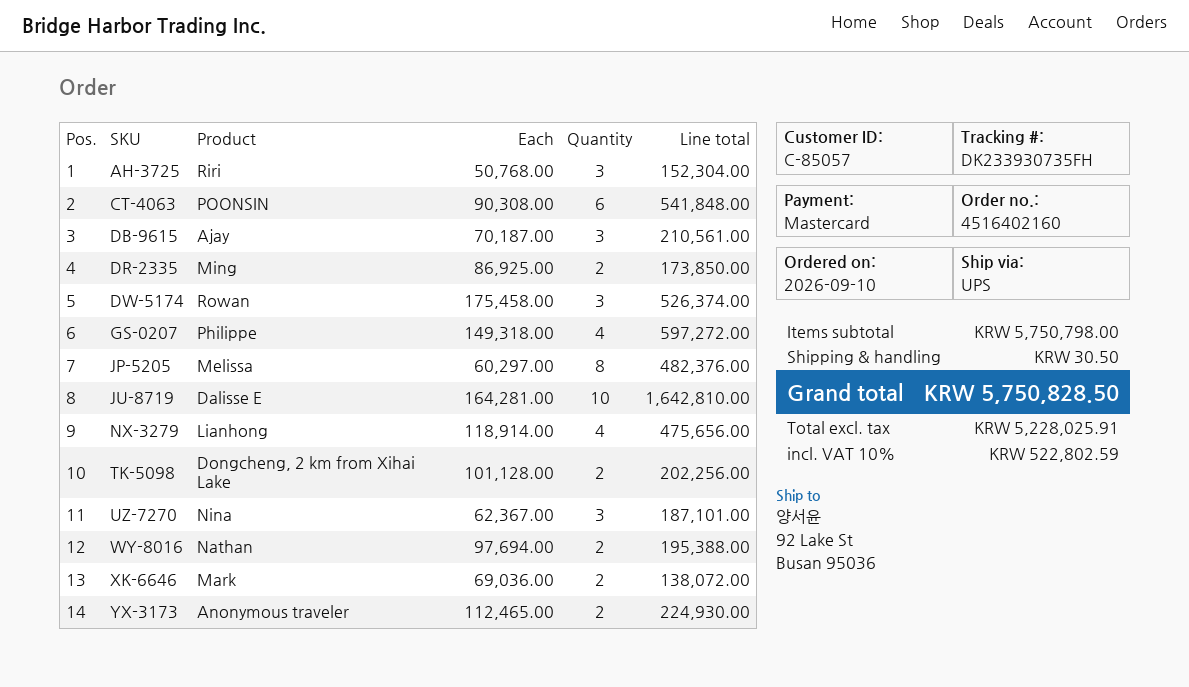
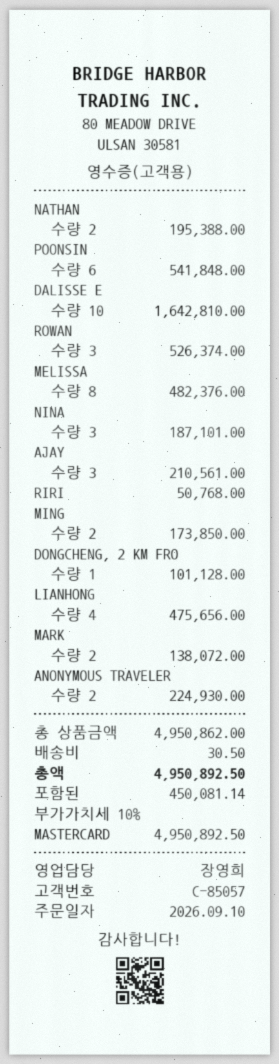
Riri: 3 for 152304.00 -> 1 for 50768.00
Philippe: 4 for 597272.00 -> none
Dongcheng, 2 km from Xihai Lake: 2 for 202256.00 -> 1 for 101128.00
subtotal: 5750798.00 -> 4950862.00
tax: 10% = 522802.59 -> 10% = 450081.14
total: 5750828.50 -> 4950892.50

